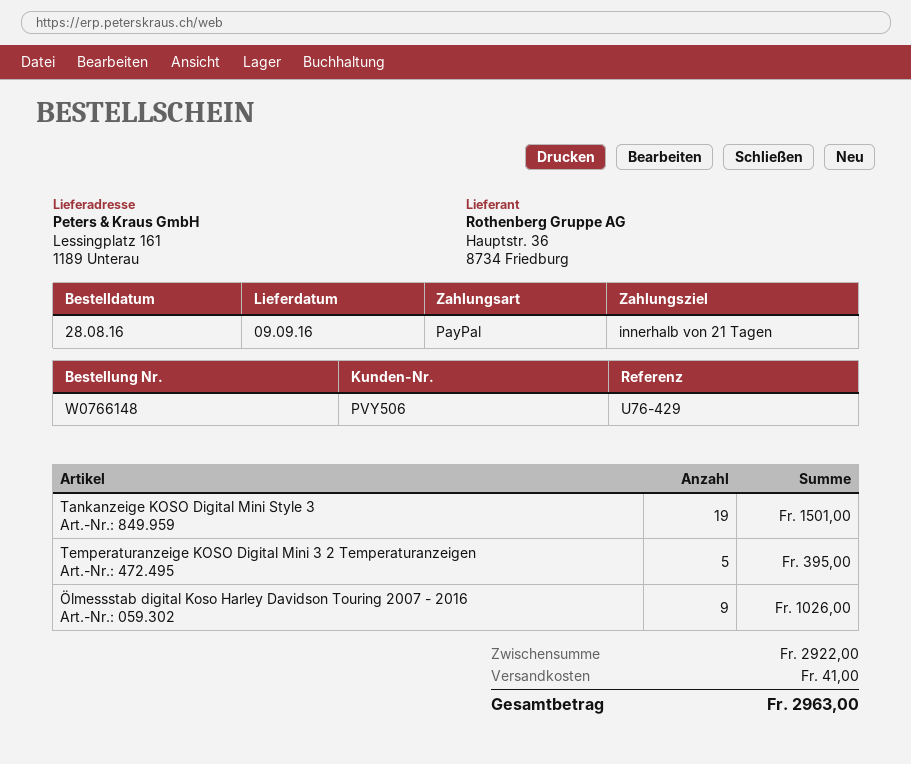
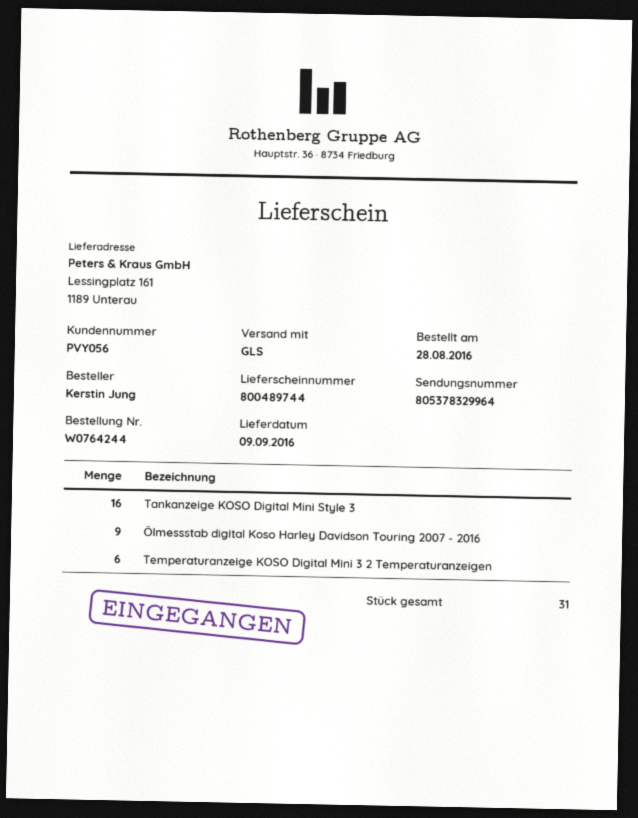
order number: W0766148 -> W0764244
customer number: PVY506 -> PVY056
Tankanzeige KOSO Digital Mini Style 3: 19 -> 16
Temperaturanzeige KOSO Digital Mini 3 2 Temperaturanzeigen: 5 -> 6

